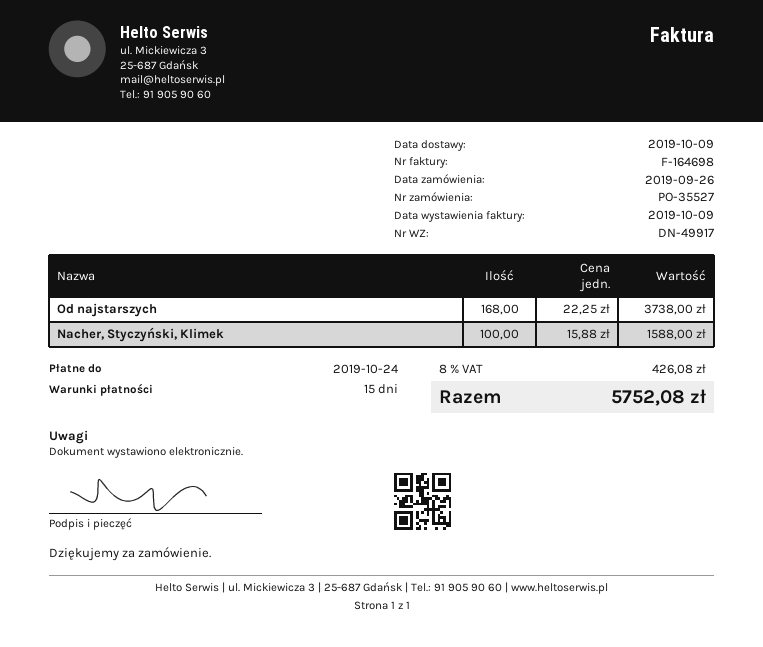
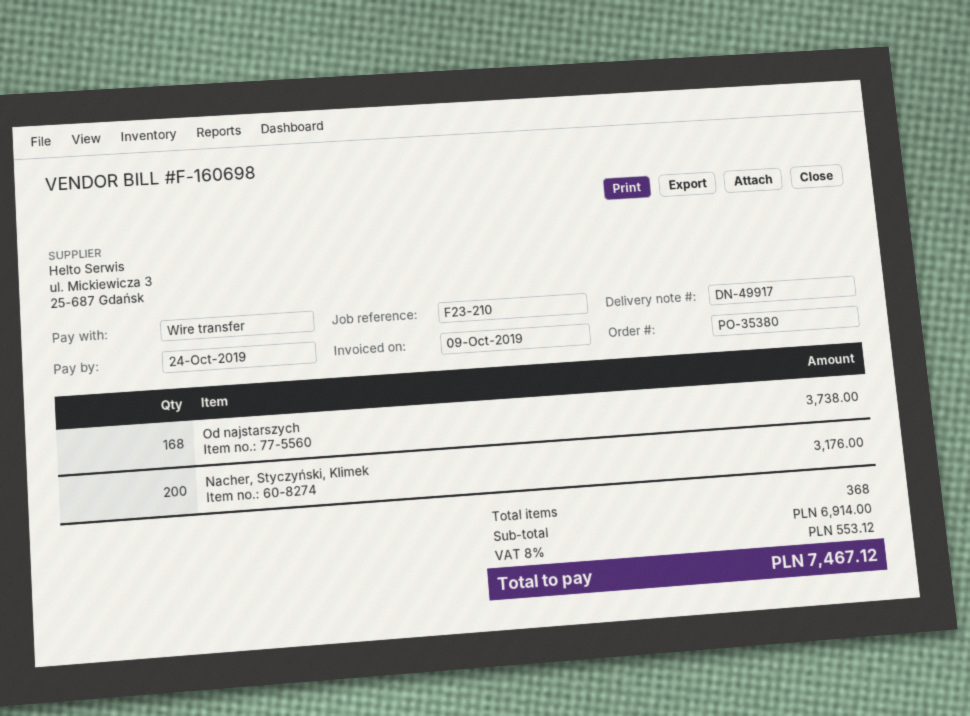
order number: PO-35527 -> PO-35380
invoice number: F-164698 -> F-160698
Nacher, Styczyński, Klimek: 100 for 1588.00 -> 200 for 3176.00
tax: 8% = 426.08 -> 8% = 553.12
total: 5752.08 -> 7467.12

